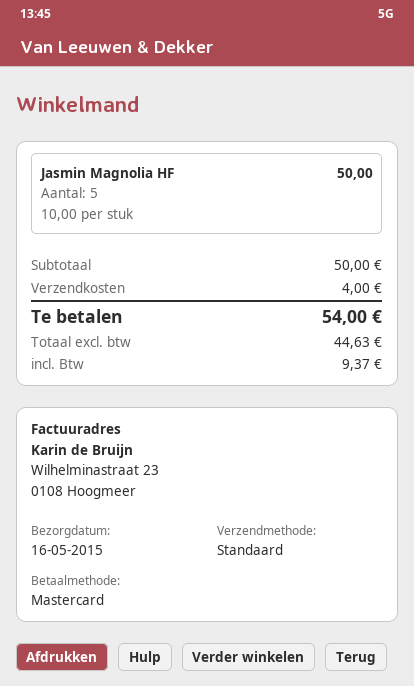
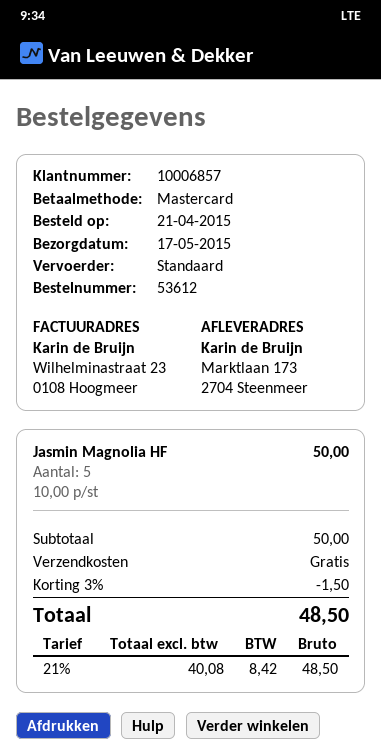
delivery date: 2015-05-16 -> 2015-05-17
discount: none -> 3% = 1.50
shipping: 4.00 -> 0.00
net: 44.63 -> 40.08
tax: 9.37 -> 8.42
total: 54.00 -> 48.50

